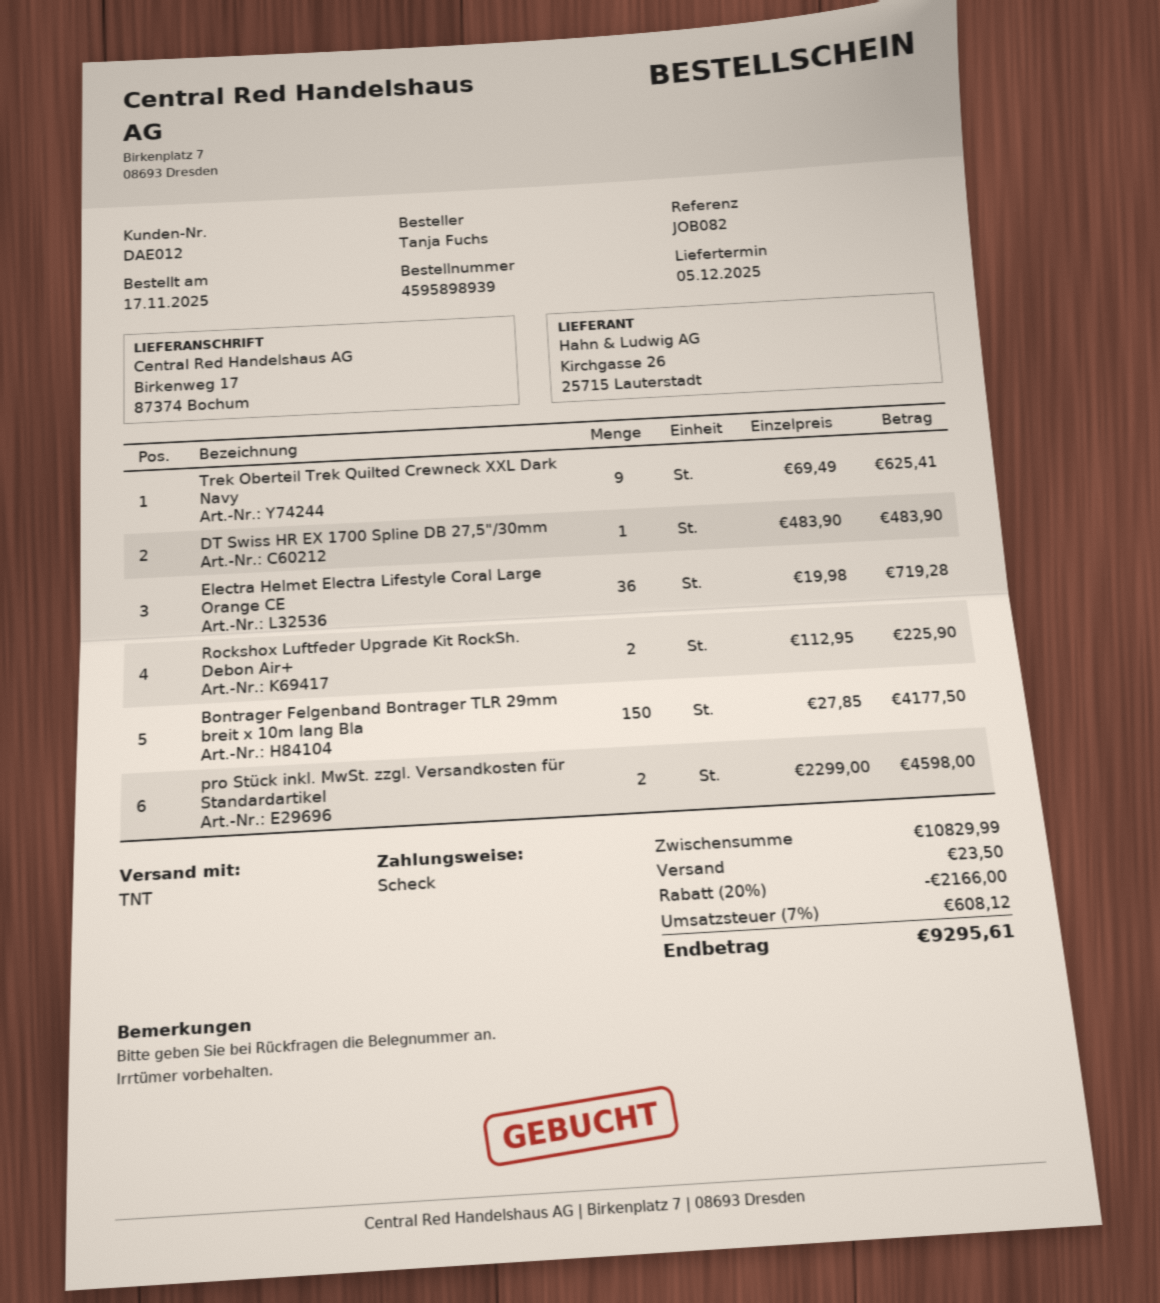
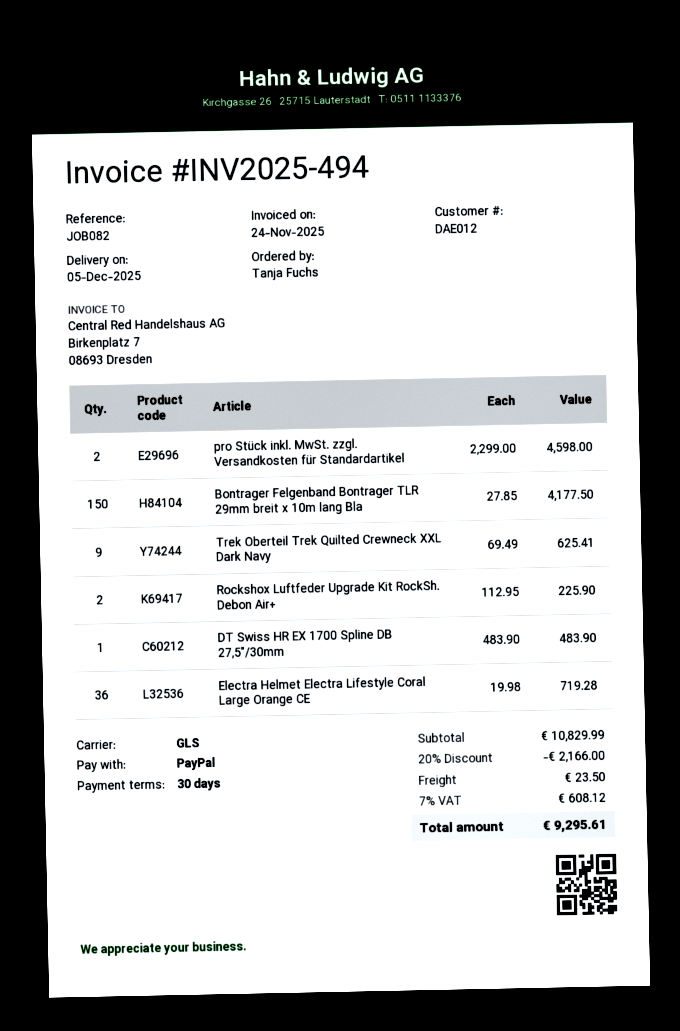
payment method: cheque -> PayPal
shipping method: TNT -> GLS

